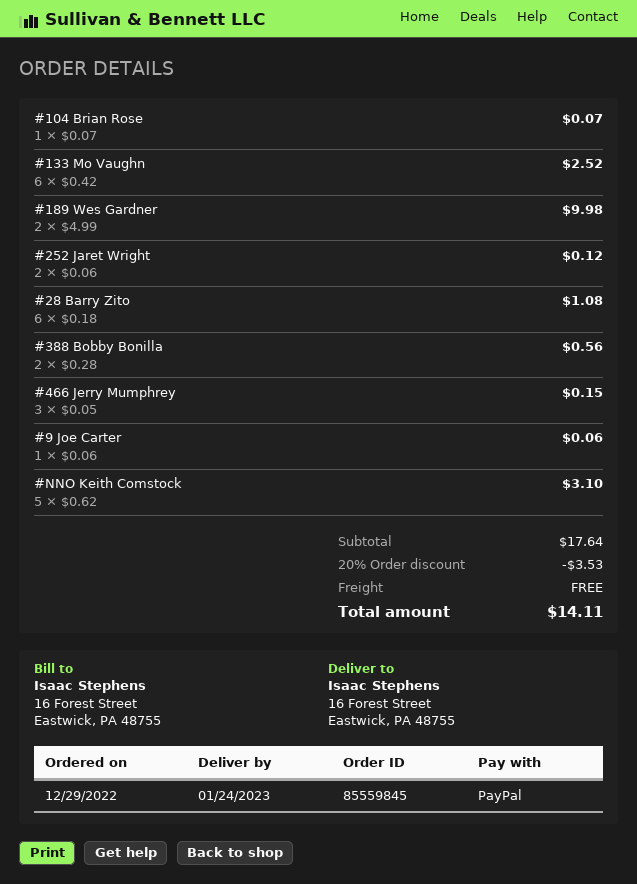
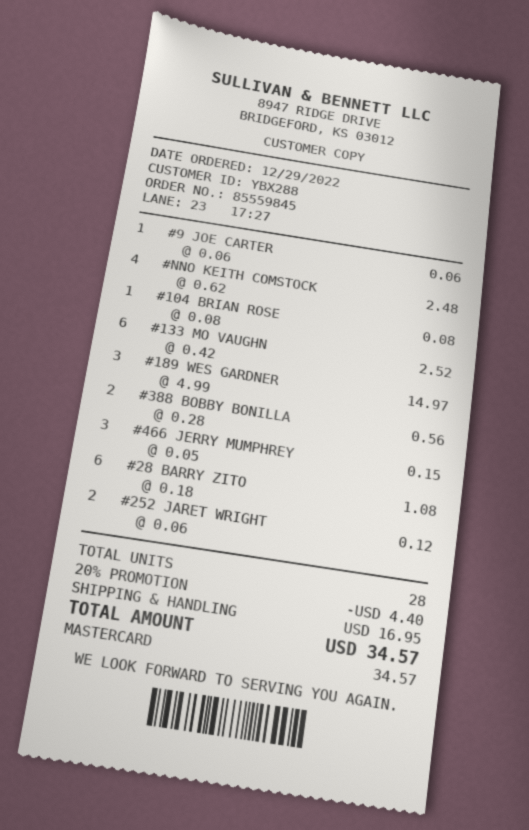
payment method: PayPal -> Mastercard
#104 Brian Rose: 1 x 0.07 = 0.07 -> 1 x 0.08 = 0.08
#189 Wes Gardner: 2 x 4.99 = 9.98 -> 3 x 4.99 = 14.97
#NNO Keith Comstock: 5 x 0.62 = 3.10 -> 4 x 0.62 = 2.48
discount: 20% = 3.53 -> 20% = 4.40
shipping: 0.00 -> 16.95
total: 14.11 -> 34.57

